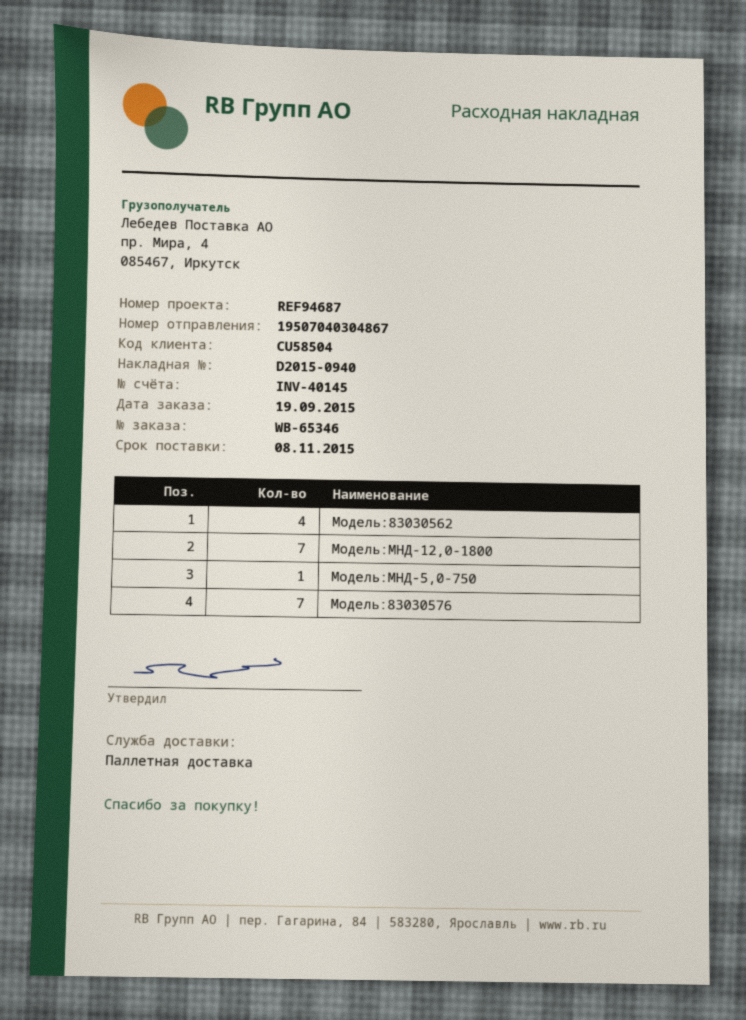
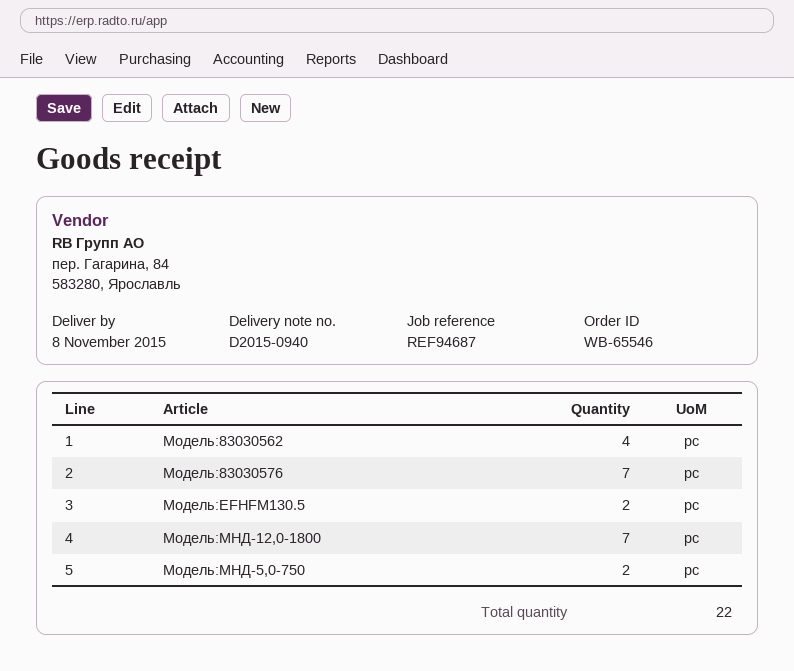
order number: WB-65346 -> WB-65546
Модель:МНД-5,0-750: 1 -> 2
Модель:EFHFM130.5: none -> 2

